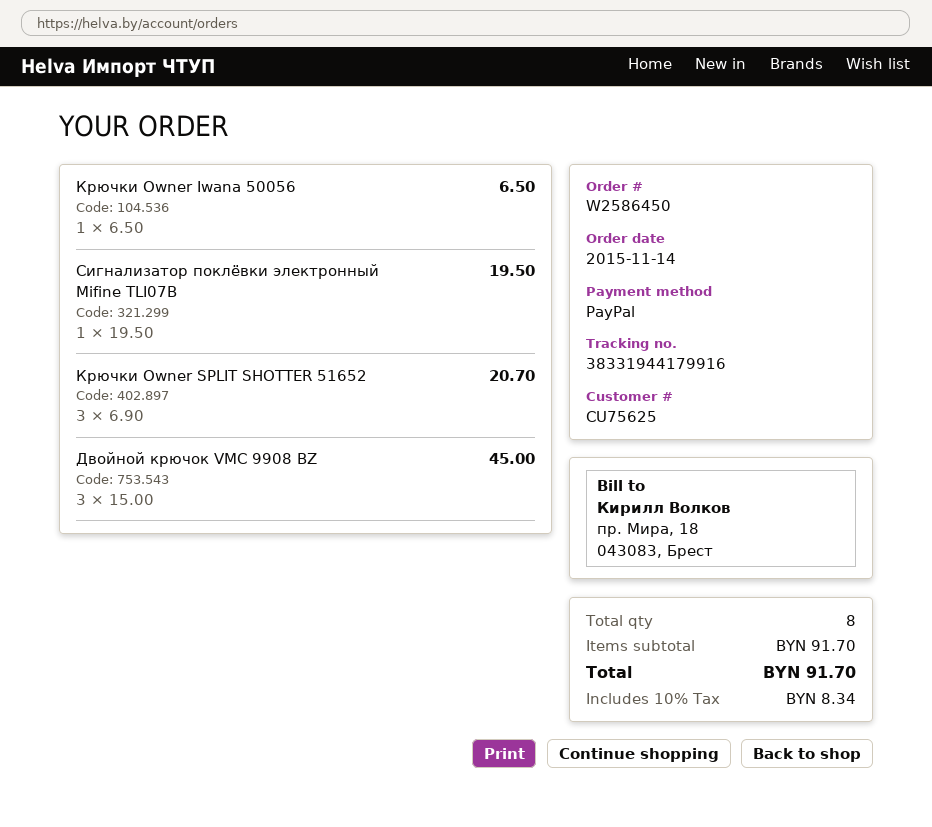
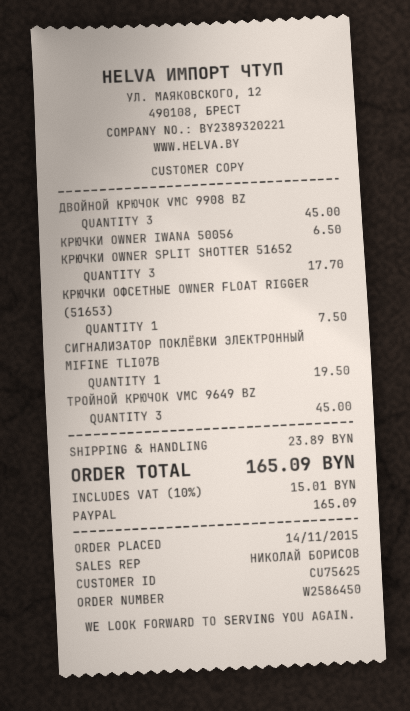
Крючки Owner SPLIT SHOTTER 51652: 3 for 20.70 -> 3 for 17.70
КРЮЧКИ ОФСЕТНЫЕ OWNER FLOAT RIGGER (51653): none -> 1 for 7.50
ТРОЙНОЙ КРЮЧОК VMC 9649 BZ: none -> 3 for 45.00
shipping: none -> 23.89
tax: 10% = 8.34 -> 10% = 15.01
total: 91.70 -> 165.09

